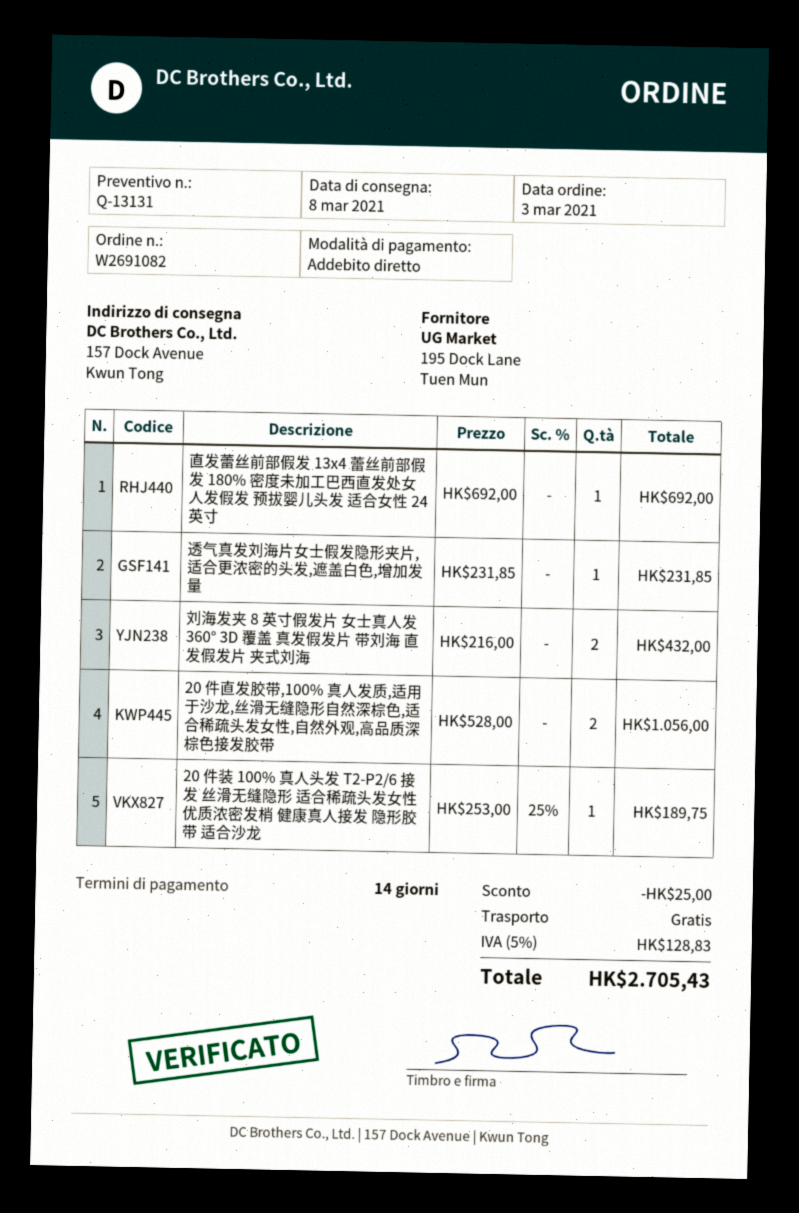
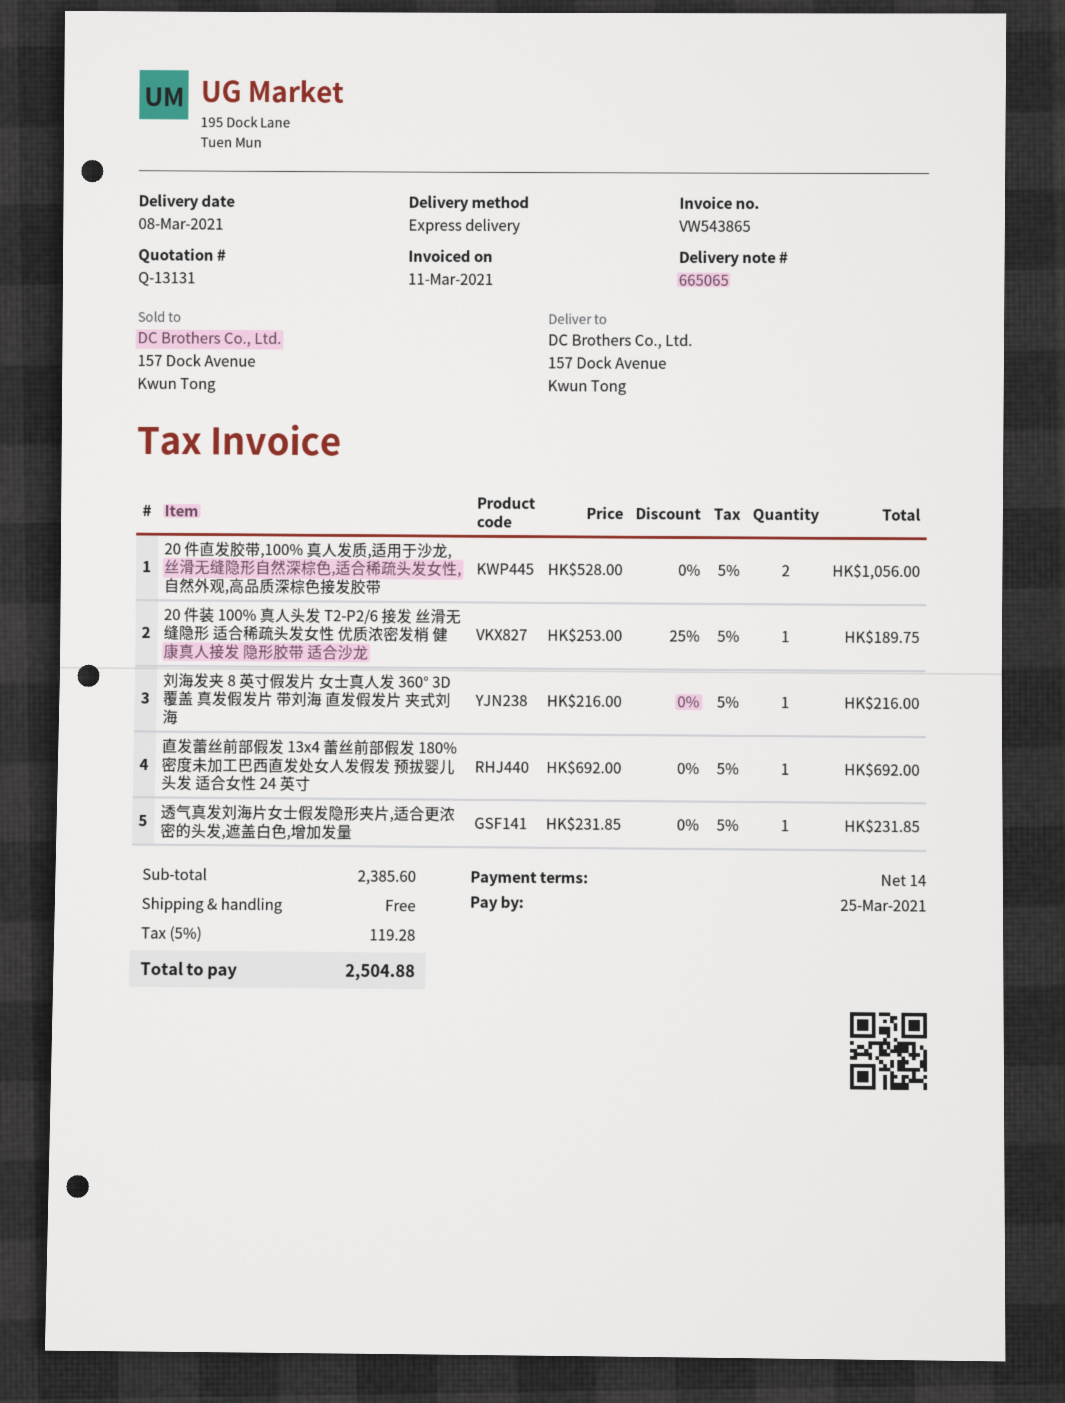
刘海发夹 8 英寸假发片 女士真人发 360° 3D 覆盖 真发假发片 带刘海 直发假发片 夹式刘海: 2 x 216.00 = 432.00 -> 1 x 216.00 = 216.00
discount: 25.00 -> none
tax: 5% = 128.83 -> 5% = 119.28
total: 2705.43 -> 2504.88

